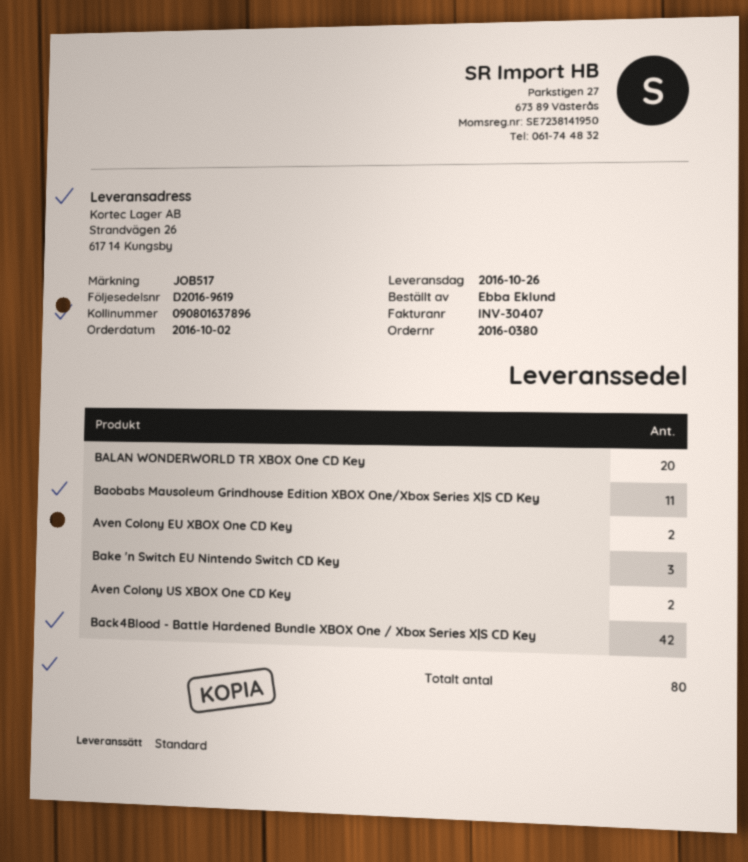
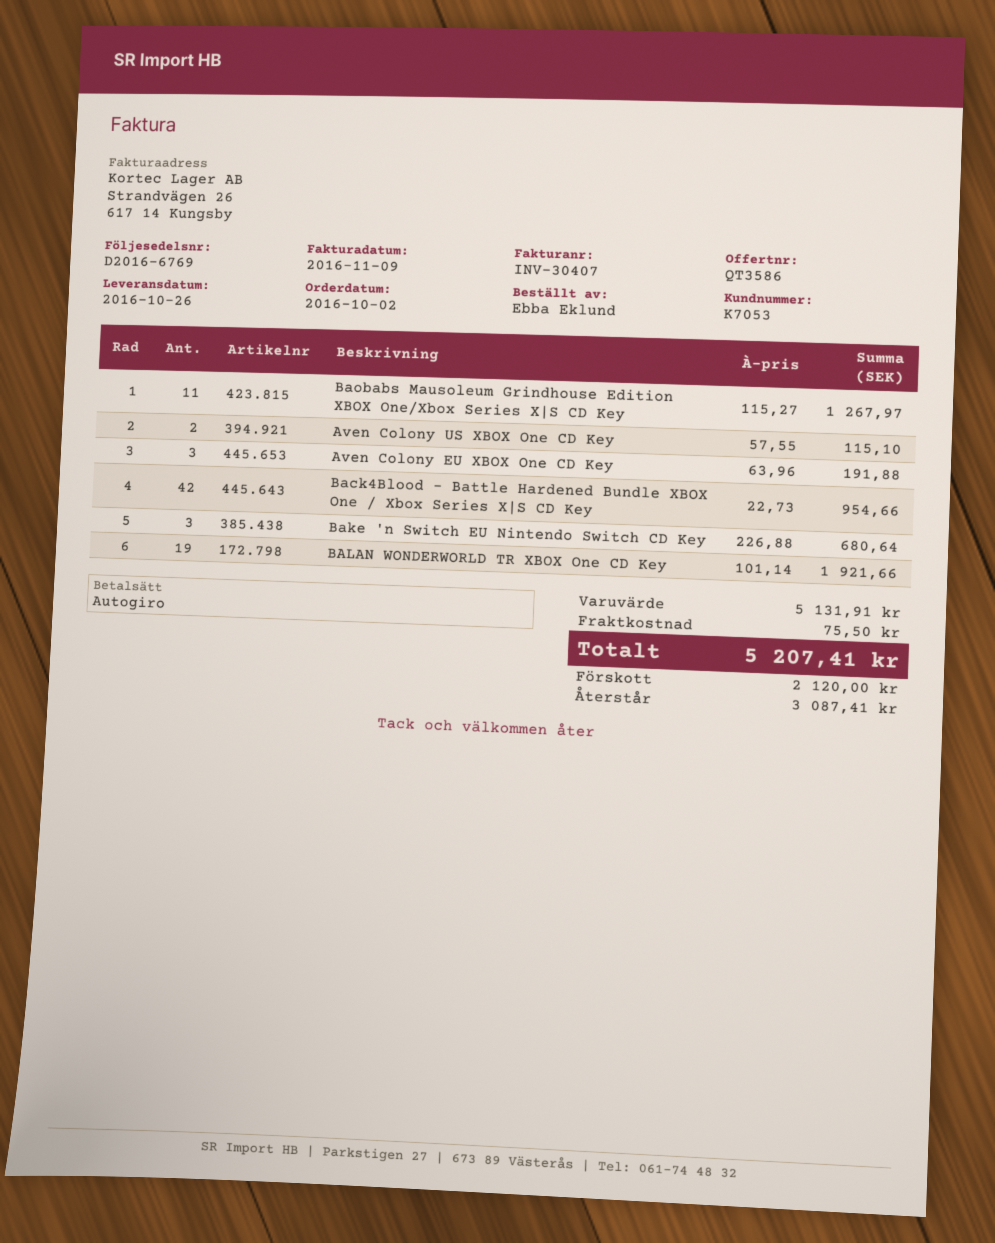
delivery note number: D2016-9619 -> D2016-6769
BALAN WONDERWORLD TR XBOX One CD Key: 20 -> 19
Aven Colony EU XBOX One CD Key: 2 -> 3

